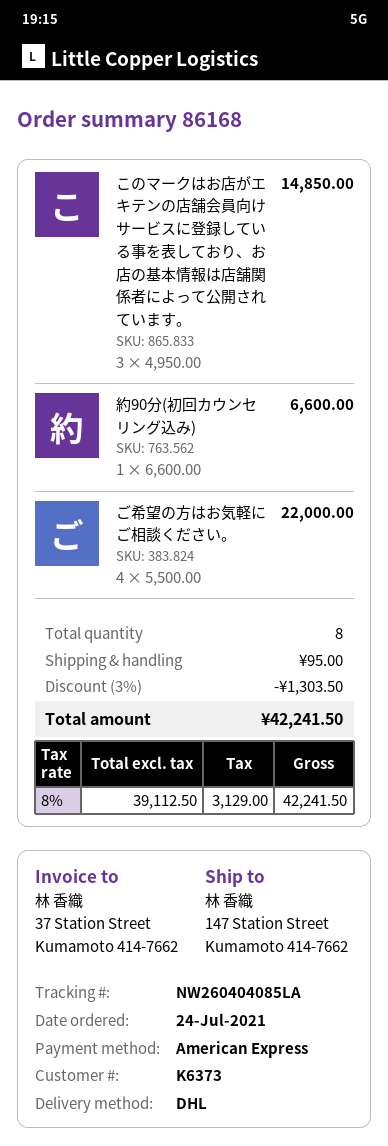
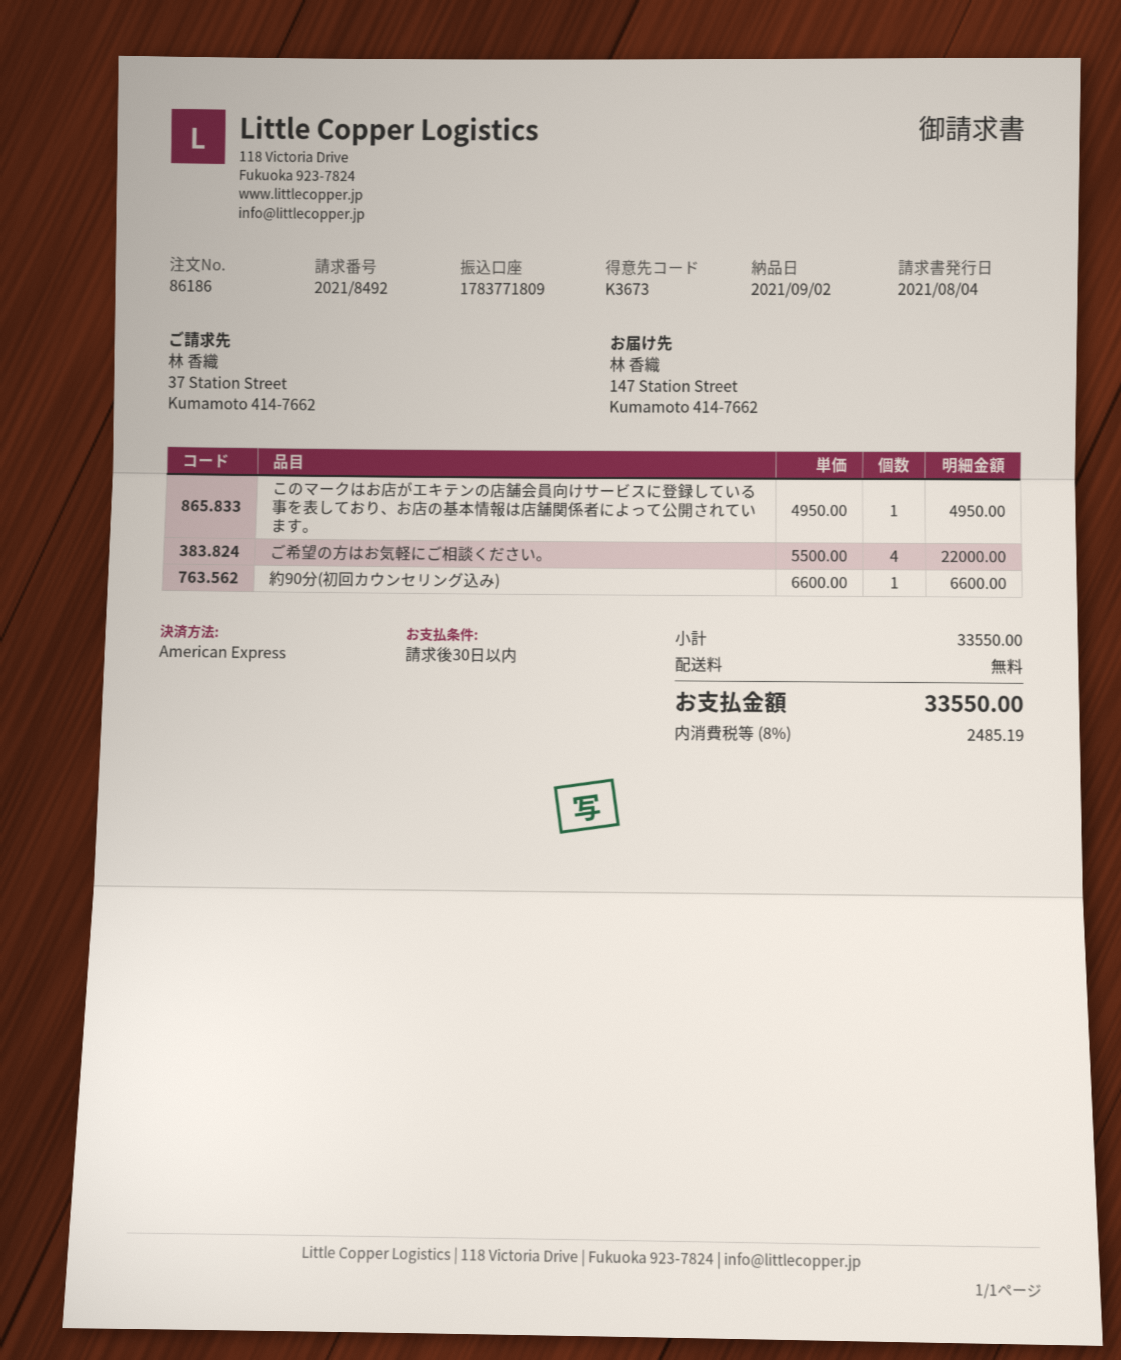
order number: 86168 -> 86186
customer number: K6373 -> K3673
このマークはお店がエキテンの店舗会員向けサービスに登録している事を表しており、お店の基本情報は店舗関係者によって公開されています。: 3 x 4950.00 = 14850.00 -> 1 x 4950.00 = 4950.00
discount: 3% = 1303.50 -> none
shipping: 95.00 -> 0.00
tax: 8% = 3129.00 -> 8% = 2485.19
total: 42241.50 -> 33550.00

